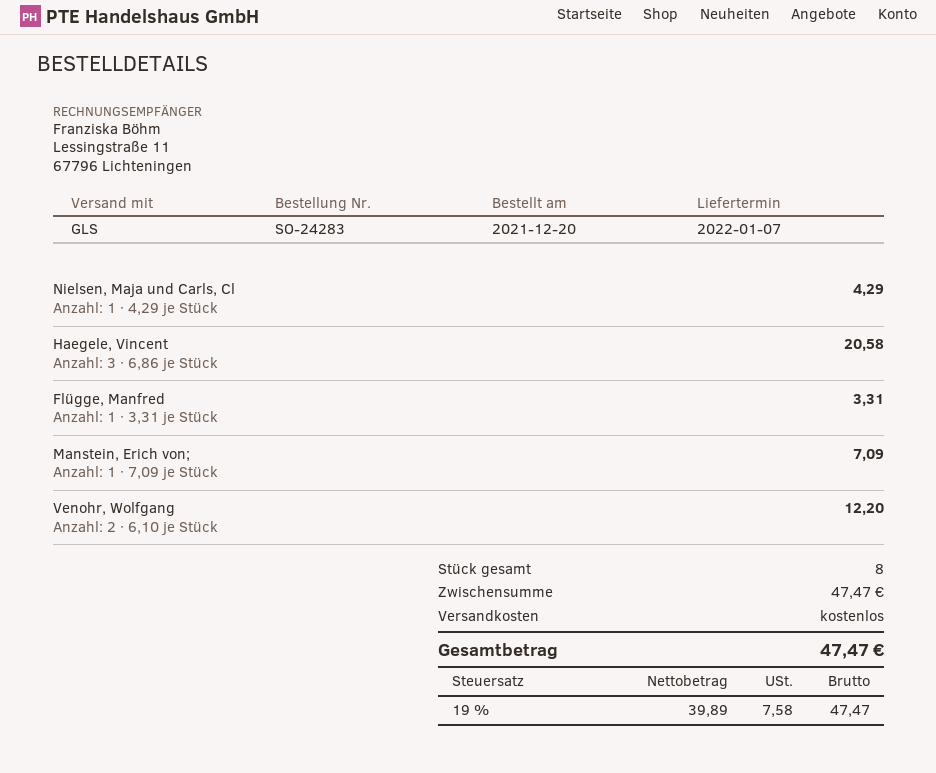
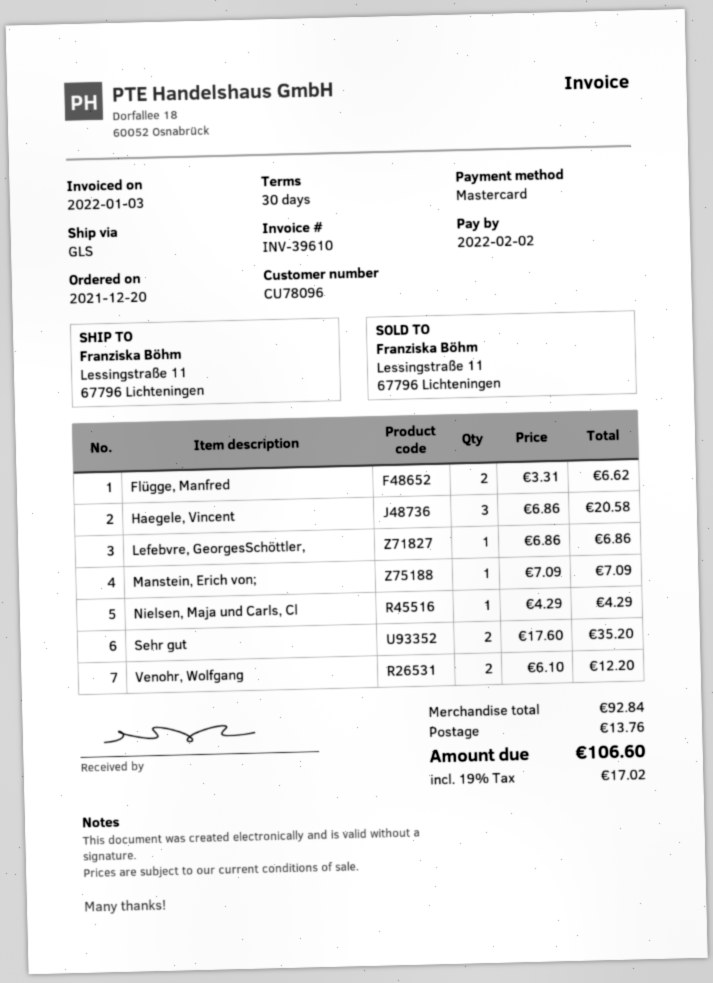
Flügge, Manfred: 1 x 3.31 = 3.31 -> 2 x 3.31 = 6.62
Lefebvre, GeorgesSchöttler,: none -> 1 x 6.86 = 6.86
Sehr gut: none -> 2 x 17.60 = 35.20
subtotal: 47.47 -> 92.84
shipping: 0.00 -> 13.76
tax: 19% = 7.58 -> 19% = 17.02
total: 47.47 -> 106.60

